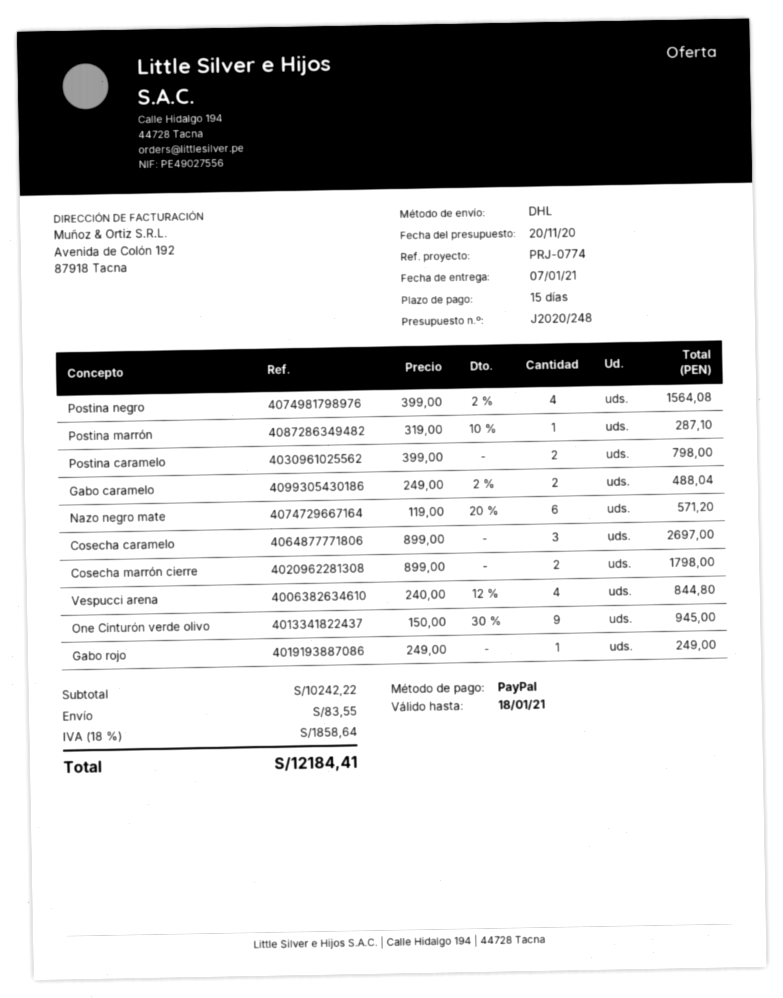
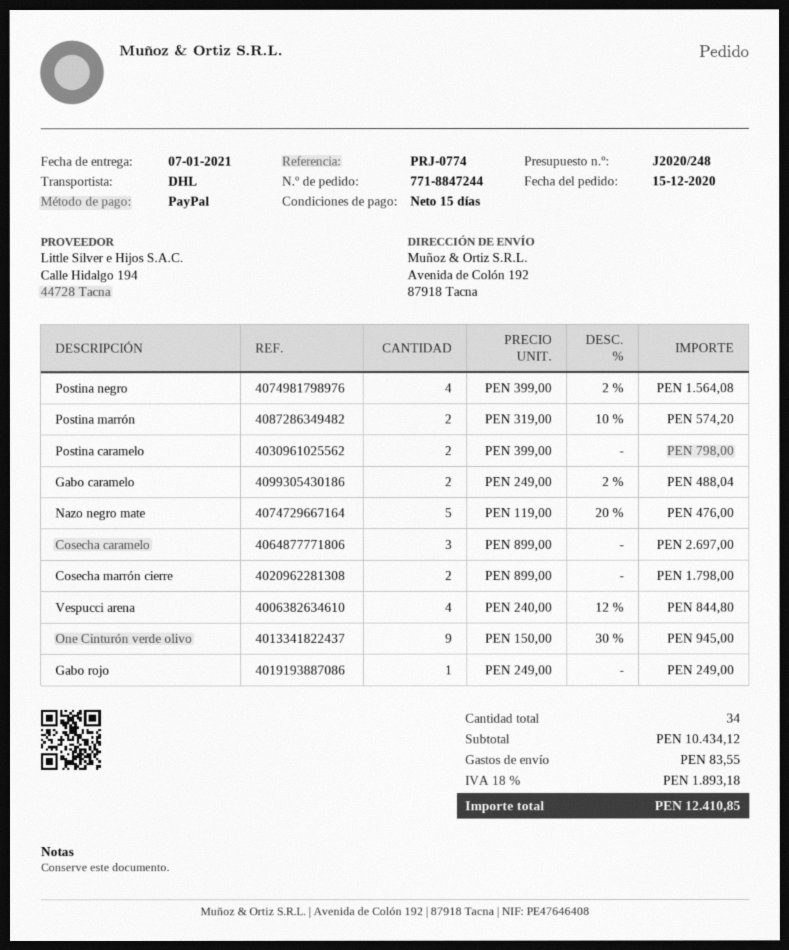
Postina marrón: 1 x 319.00 - 10% = 287.10 -> 2 x 319.00 - 10% = 574.20
Nazo negro mate: 6 x 119.00 - 20% = 571.20 -> 5 x 119.00 - 20% = 476.00
subtotal: 10242.22 -> 10434.12
tax: 18% = 1858.64 -> 18% = 1893.18
total: 12184.41 -> 12410.85

